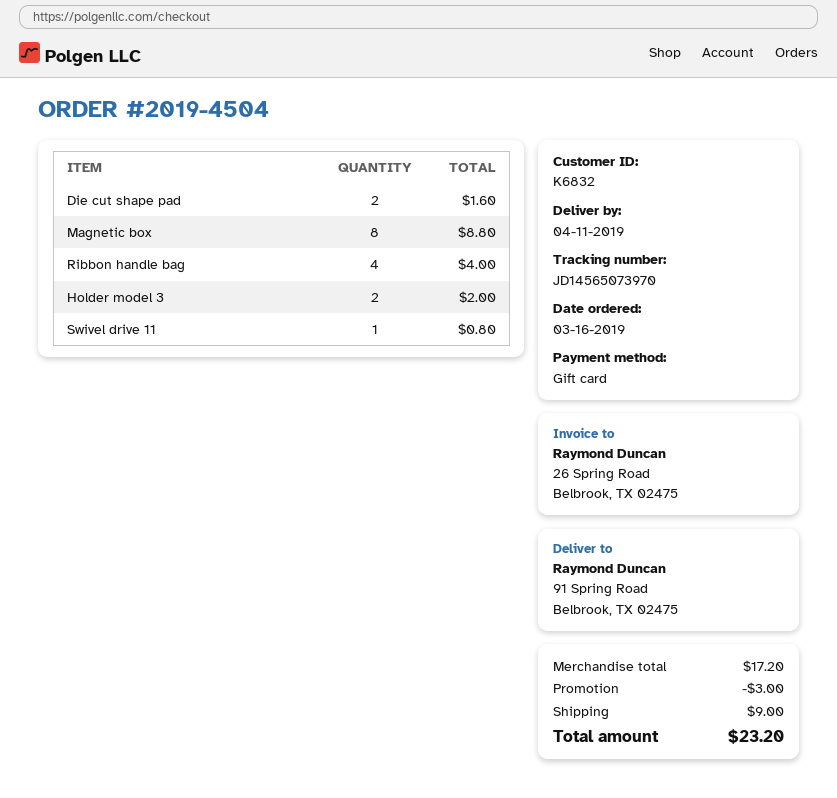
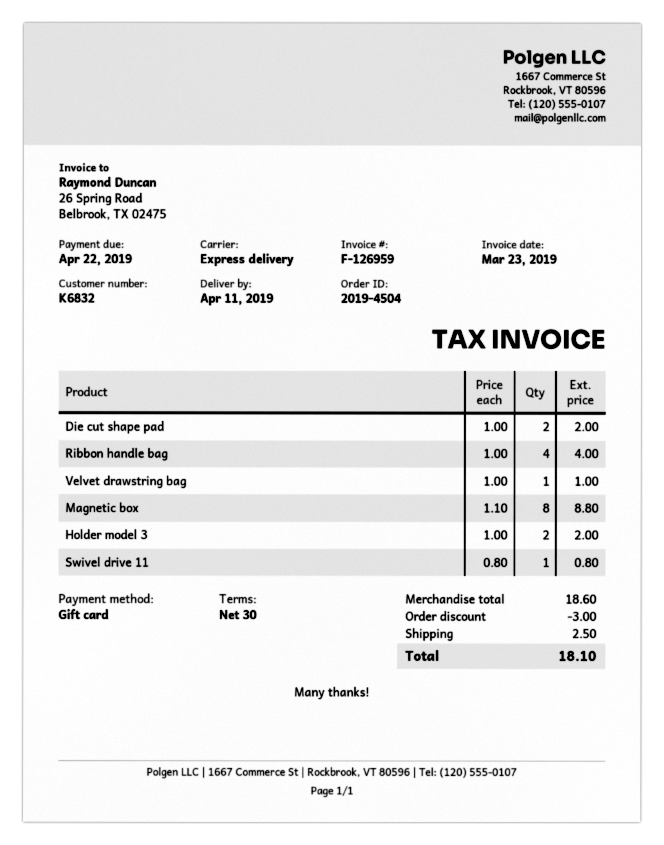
Die cut shape pad: 2 for 1.60 -> 2 for 2.00
Velvet drawstring bag: none -> 1 for 1.00
subtotal: 17.20 -> 18.60
shipping: 9.00 -> 2.50
total: 23.20 -> 18.10

